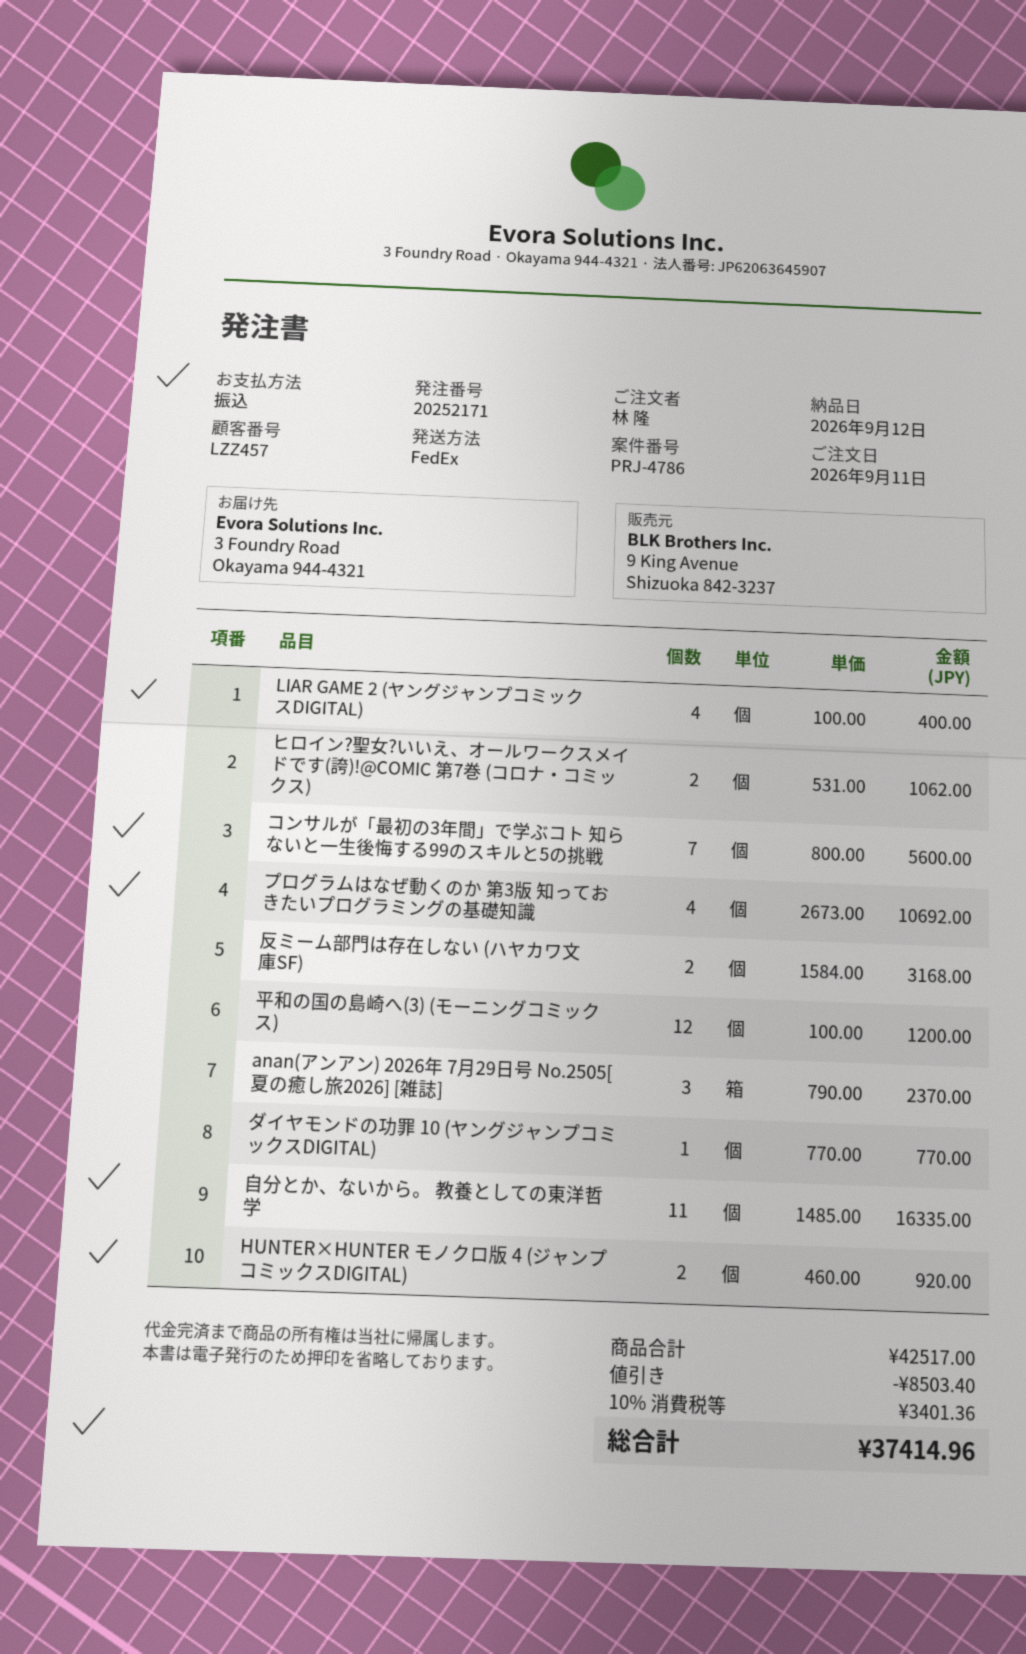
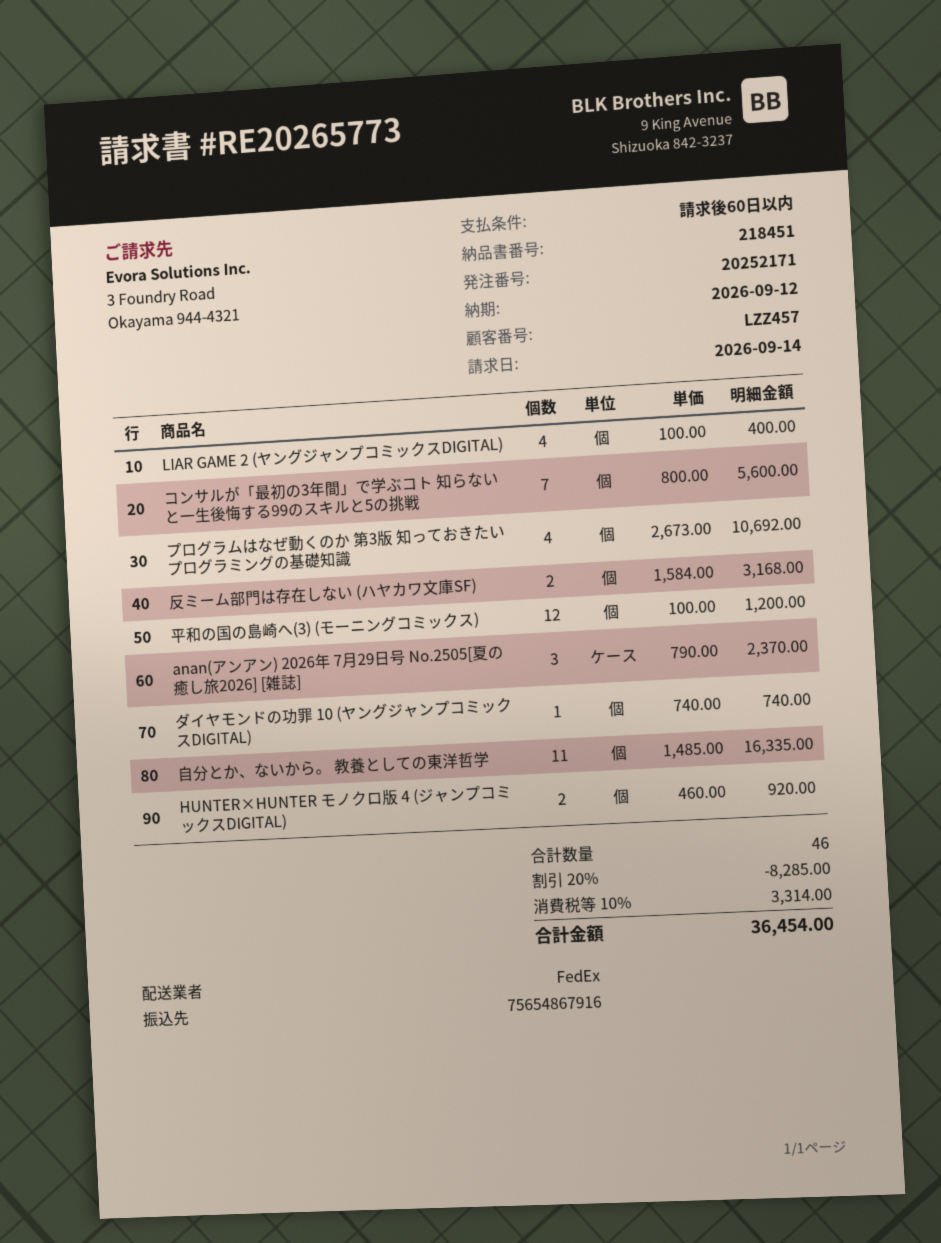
ヒロイン?聖女?いいえ、オールワークスメイドです(誇)!@COMIC 第7巻 (コロナ・コミックス): 2 x 531.00 = 1062.00 -> none
ダイヤモンドの功罪 10 (ヤングジャンプコミックスDIGITAL): 1 x 770.00 = 770.00 -> 1 x 740.00 = 740.00
discount: 8503.40 -> 8285.00
tax: 10% = 3401.36 -> 10% = 3314.00
total: 37414.96 -> 36454.00

